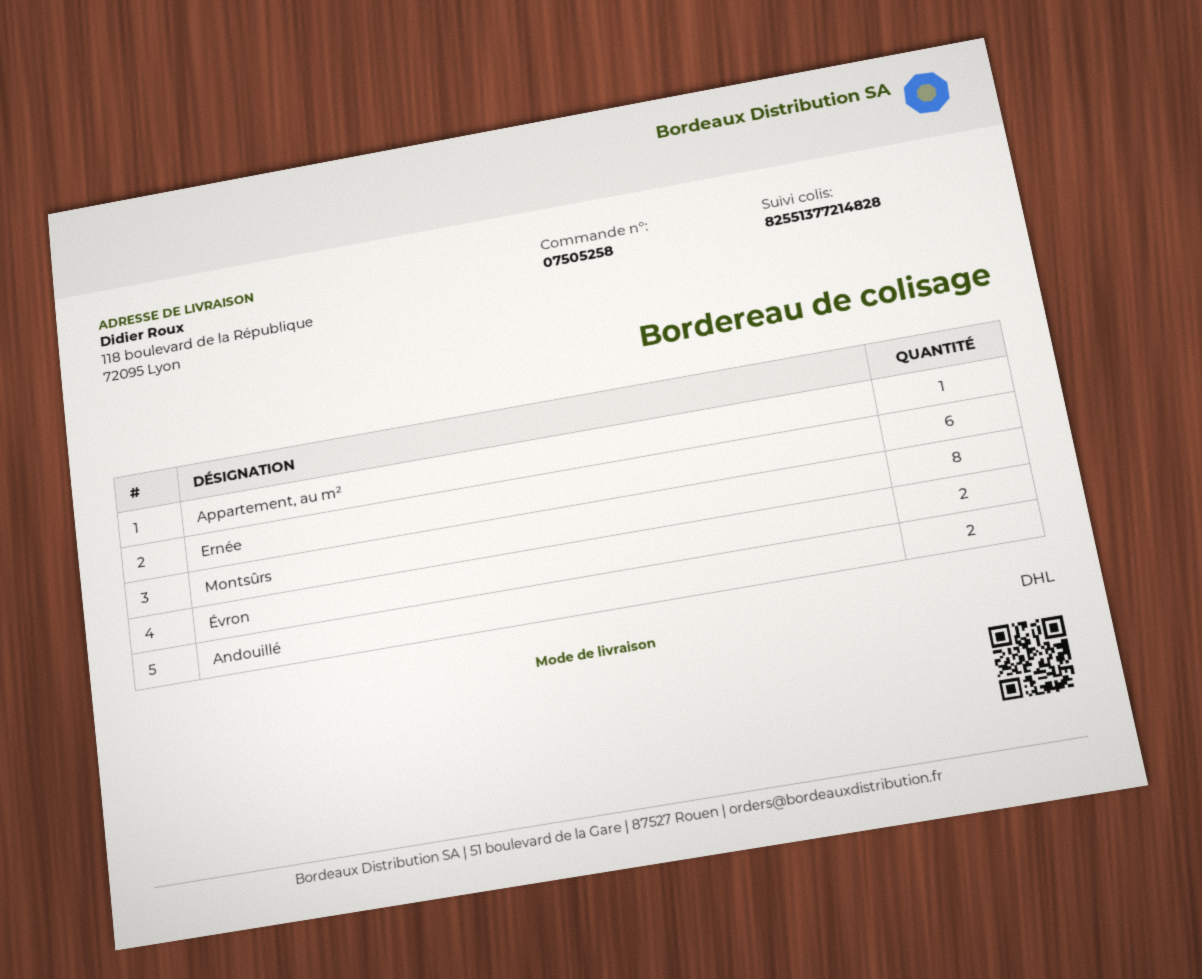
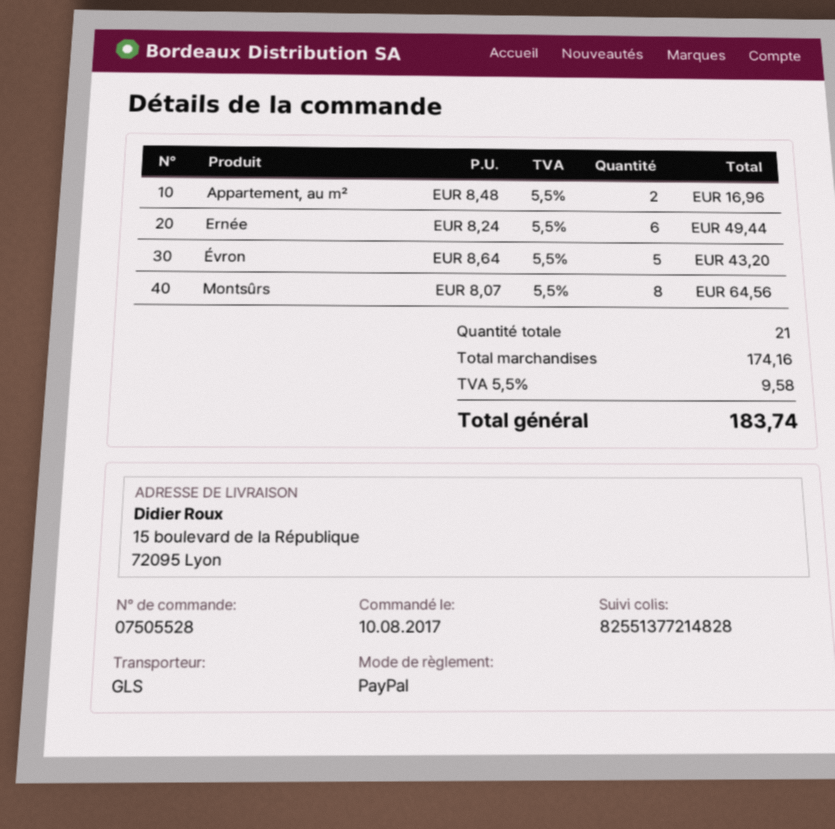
order number: 07505258 -> 07505528
shipping method: DHL -> GLS
ship to: 118 boulevard de la République, 72095 Lyon -> 15 boulevard de la République, 72095 Lyon
Appartement, au m²: 1 -> 2
Évron: 2 -> 5
Andouillé: 2 -> none

